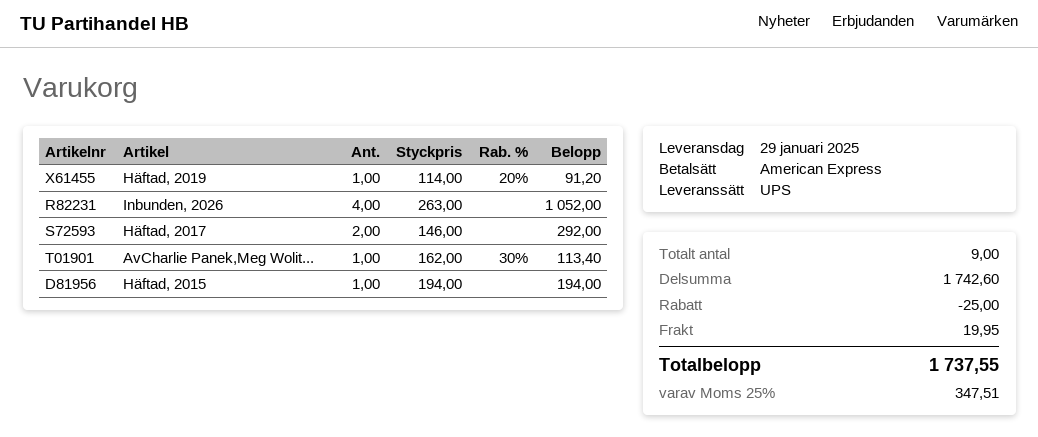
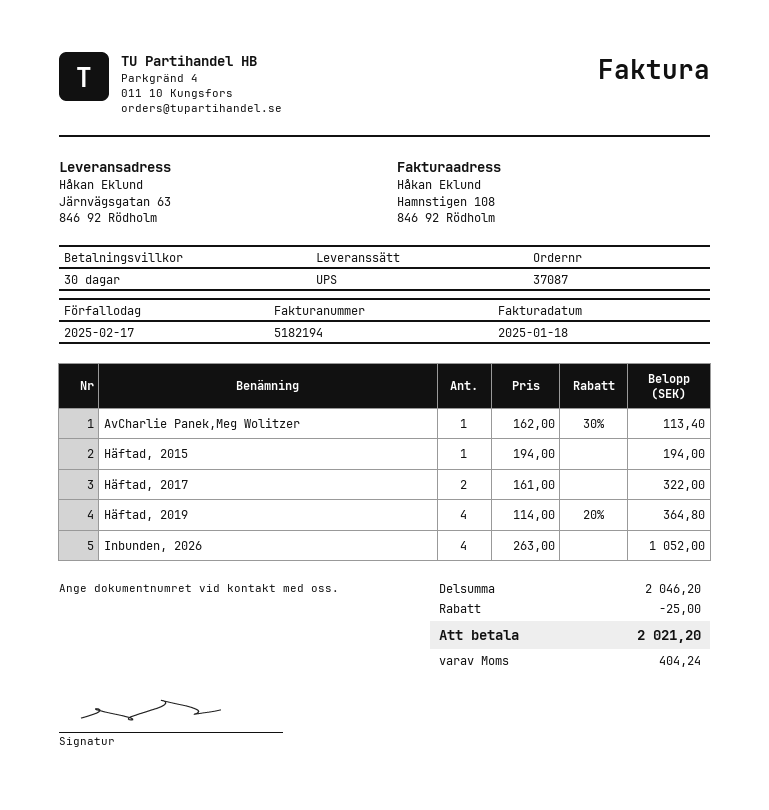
Häftad, 2019: 1 x 114.00 - 20% = 91.20 -> 4 x 114.00 - 20% = 364.80
Häftad, 2017: 2 x 146.00 = 292.00 -> 2 x 161.00 = 322.00
subtotal: 1742.60 -> 2046.20
shipping: 19.95 -> none
tax: 347.51 -> 404.24
total: 1737.55 -> 2021.20

